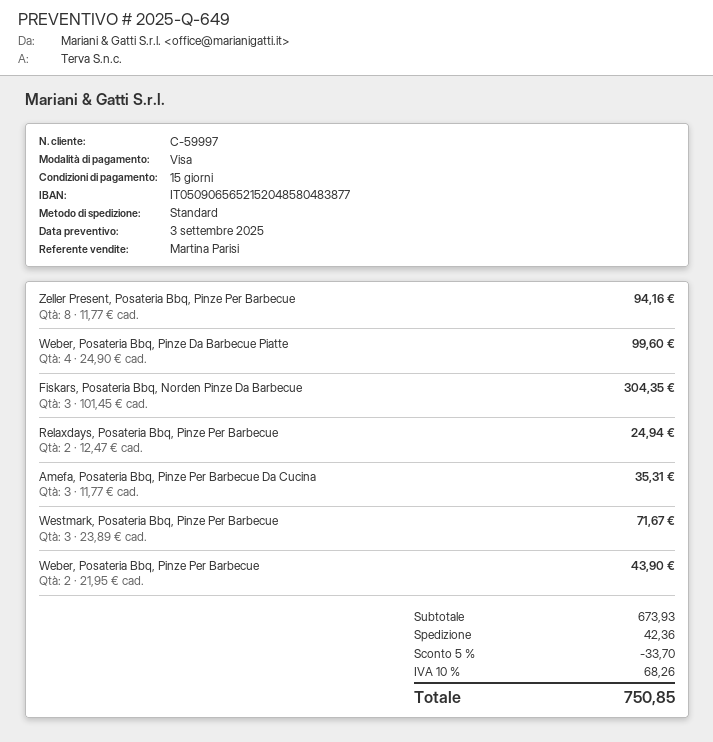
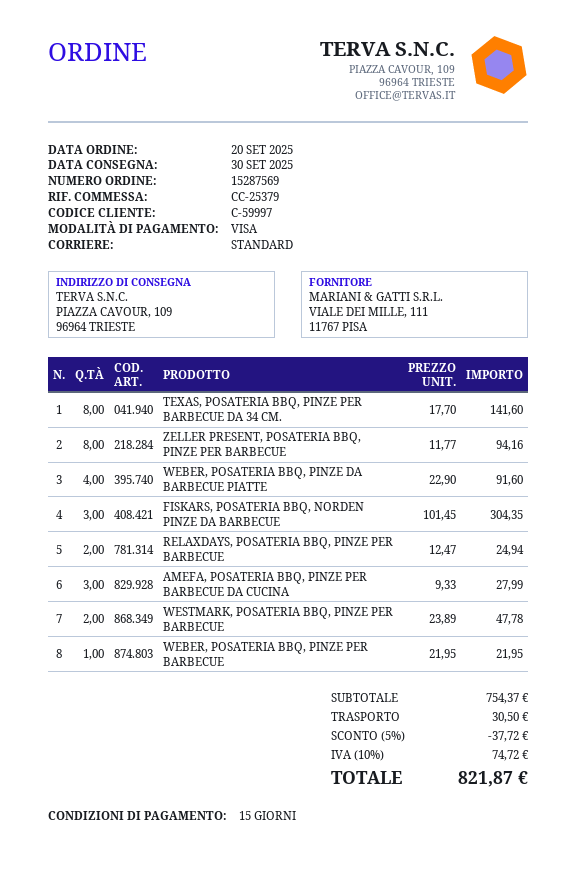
Weber, Posateria Bbq, Pinze Da Barbecue Piatte: 4 x 24.90 = 99.60 -> 4 x 22.90 = 91.60
Amefa, Posateria Bbq, Pinze Per Barbecue Da Cucina: 3 x 11.77 = 35.31 -> 3 x 9.33 = 27.99
Westmark, Posateria Bbq, Pinze Per Barbecue: 3 x 23.89 = 71.67 -> 2 x 23.89 = 47.78
Weber, Posateria Bbq, Pinze Per Barbecue: 2 x 21.95 = 43.90 -> 1 x 21.95 = 21.95
TEXAS, POSATERIA BBQ, PINZE PER BARBECUE DA 34 CM.: none -> 8 x 17.70 = 141.60
subtotal: 673.93 -> 754.37
discount: 5% = 33.70 -> 5% = 37.72
shipping: 42.36 -> 30.50
tax: 10% = 68.26 -> 10% = 74.72
total: 750.85 -> 821.87

